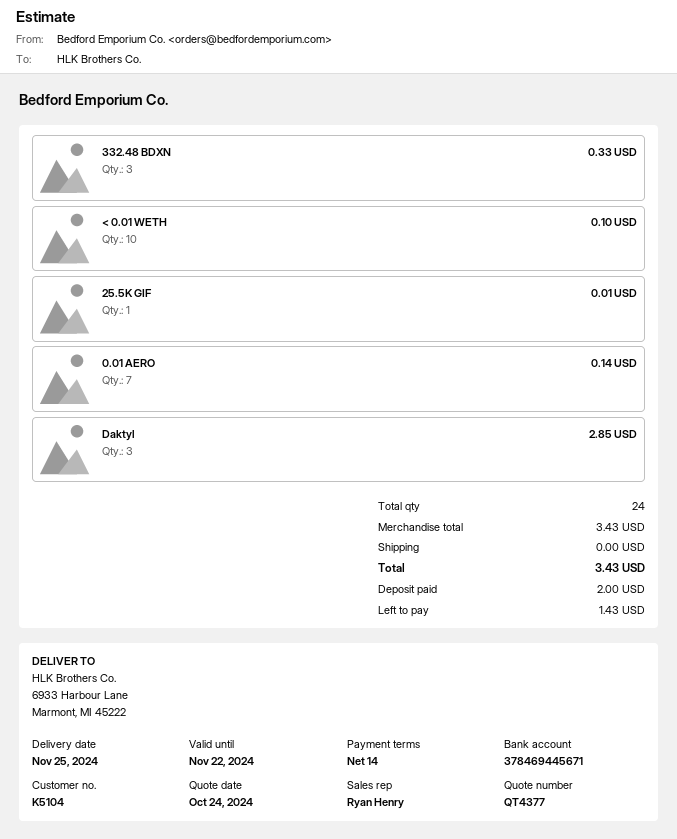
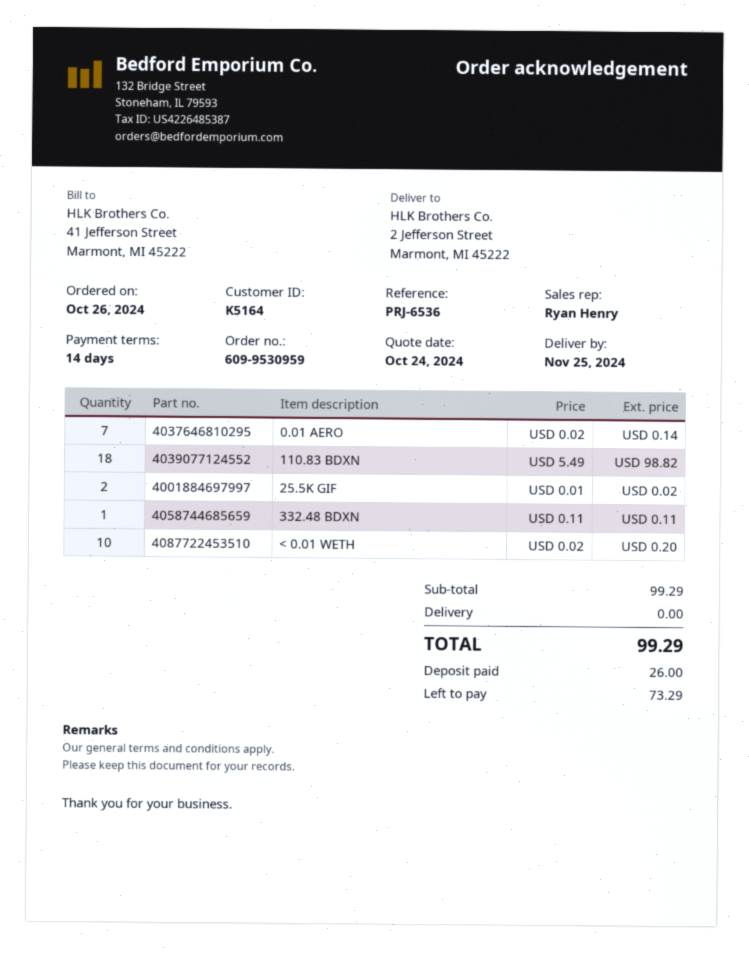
customer number: K5104 -> K5164
ship to: 6933 Harbour Lane, Marmont, MI 45222 -> 2 Jefferson Street, Marmont, MI 45222
332.48 BDXN: 3 for 0.33 -> 1 for 0.11
< 0.01 WETH: 10 for 0.10 -> 10 for 0.20
25.5K GIF: 1 for 0.01 -> 2 for 0.02
Daktyl: 3 for 2.85 -> none
110.83 BDXN: none -> 18 for 98.82
subtotal: 3.43 -> 99.29
total: 3.43 -> 99.29
deposit: 2.00 -> 26.00
balance: 1.43 -> 73.29

